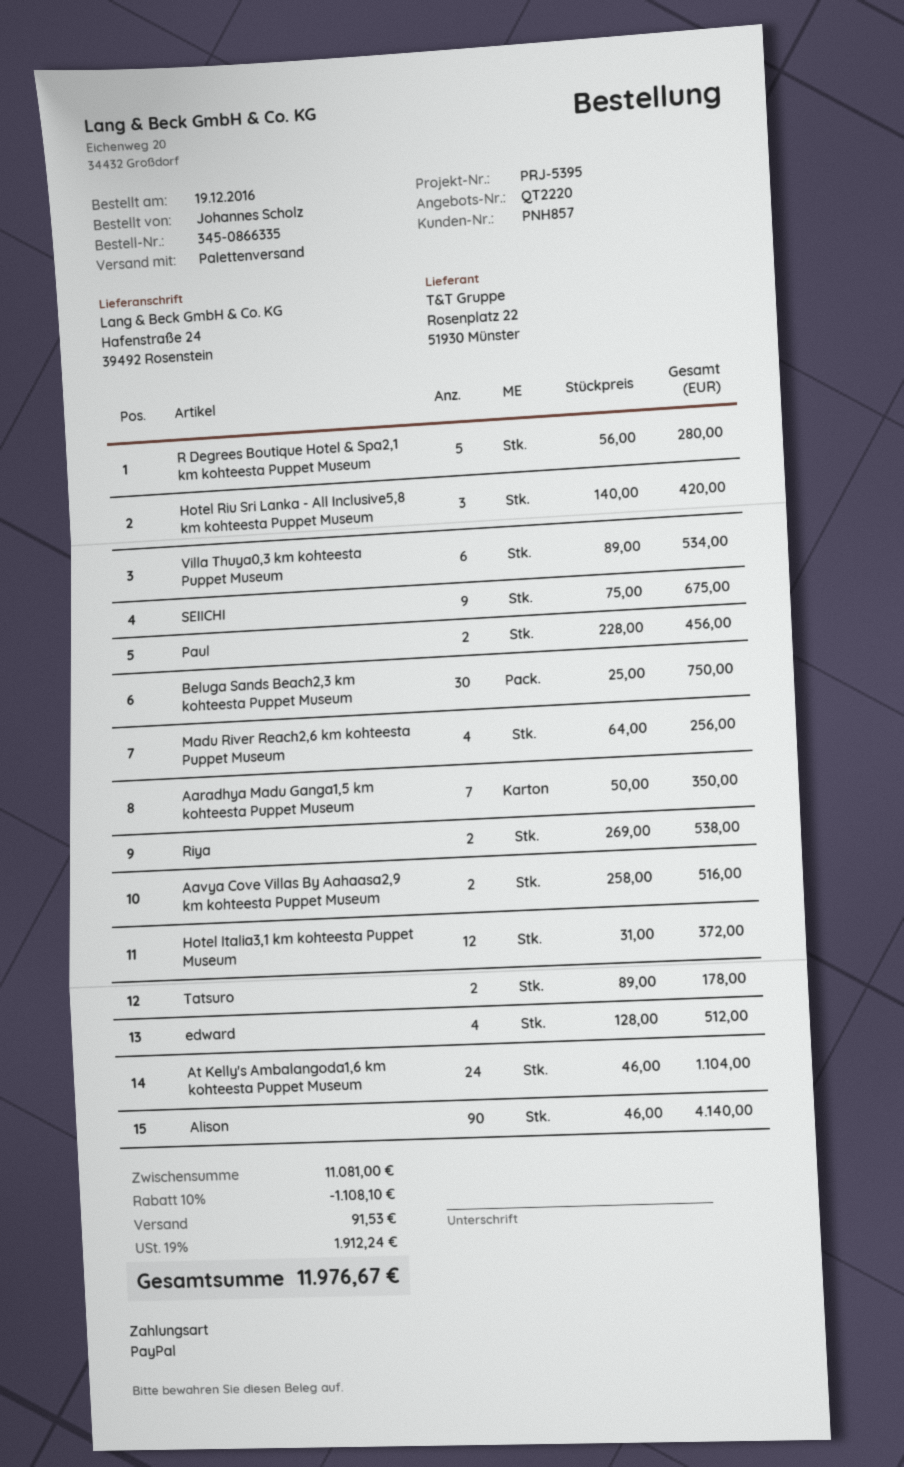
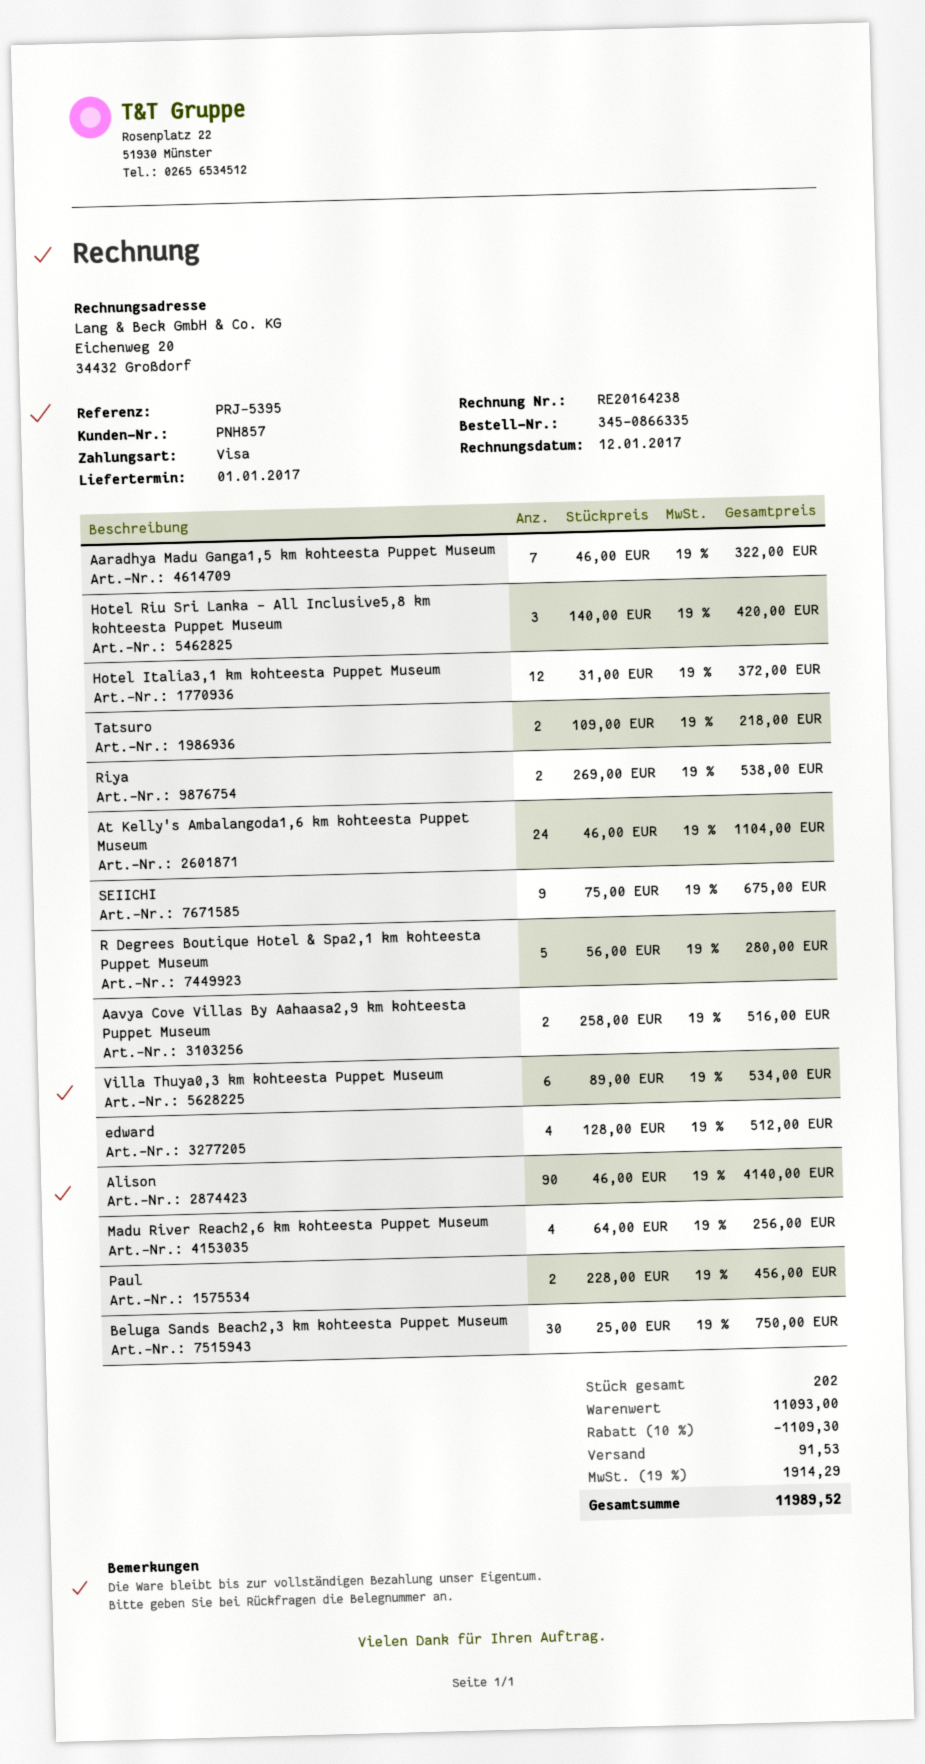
payment method: PayPal -> Visa
Aaradhya Madu Ganga1,5 km kohteesta Puppet Museum: 7 x 50.00 = 350.00 -> 7 x 46.00 = 322.00
Tatsuro: 2 x 89.00 = 178.00 -> 2 x 109.00 = 218.00
subtotal: 11081.00 -> 11093.00
discount: 10% = 1108.10 -> 10% = 1109.30
tax: 19% = 1912.24 -> 19% = 1914.29
total: 11976.67 -> 11989.52

